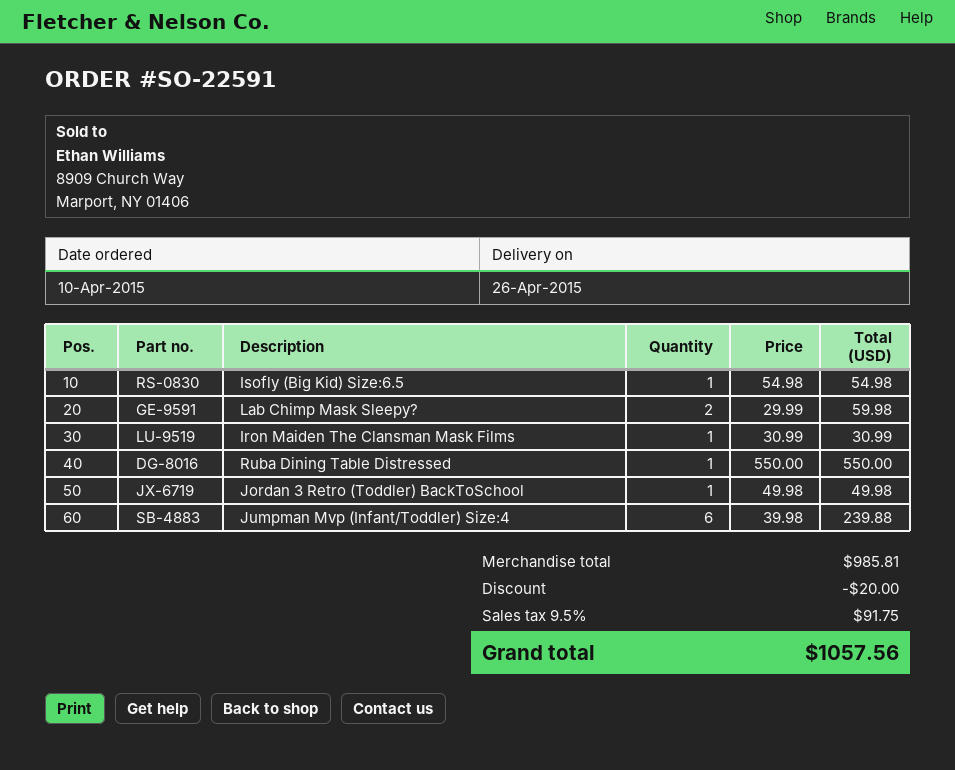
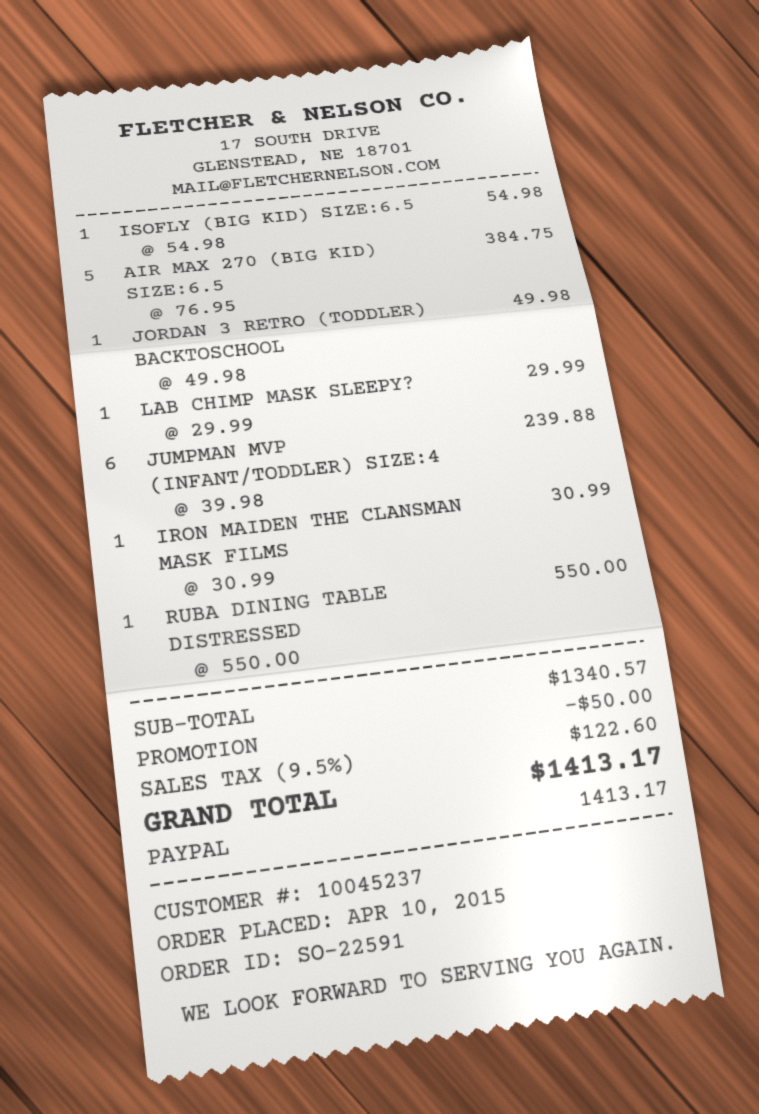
Lab Chimp Mask Sleepy?: 2 x 29.99 = 59.98 -> 1 x 29.99 = 29.99
AIR MAX 270 (BIG KID) SIZE:6.5: none -> 5 x 76.95 = 384.75
subtotal: 985.81 -> 1340.57
discount: 20.00 -> 50.00
tax: 9.5% = 91.75 -> 9.5% = 122.60
total: 1057.56 -> 1413.17

